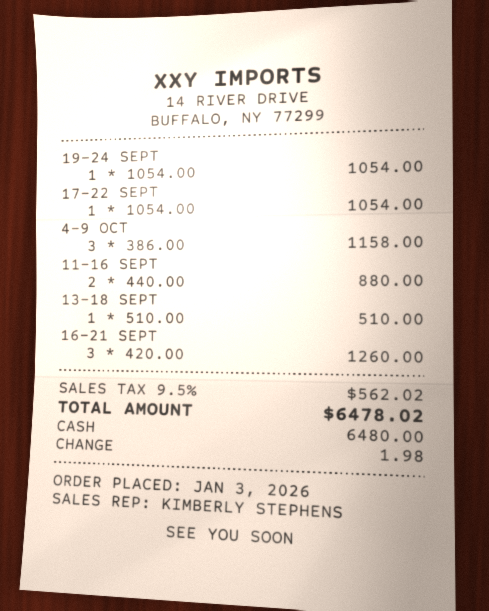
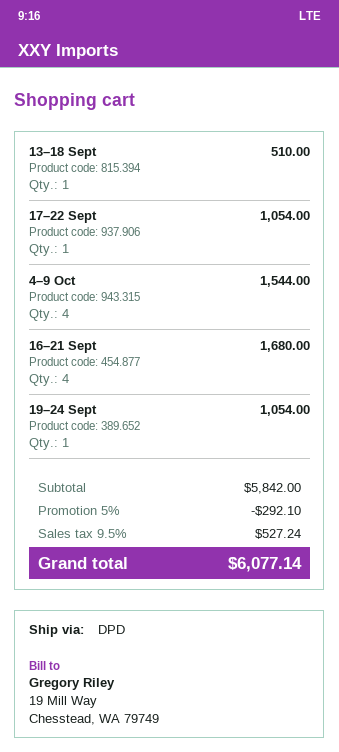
4–9 OCT: 3 for 1158.00 -> 4 for 1544.00
11–16 SEPT: 2 for 880.00 -> none
16–21 SEPT: 3 for 1260.00 -> 4 for 1680.00
discount: none -> 5% = 292.10
tax: 9.5% = 562.02 -> 9.5% = 527.24
total: 6478.02 -> 6077.14

